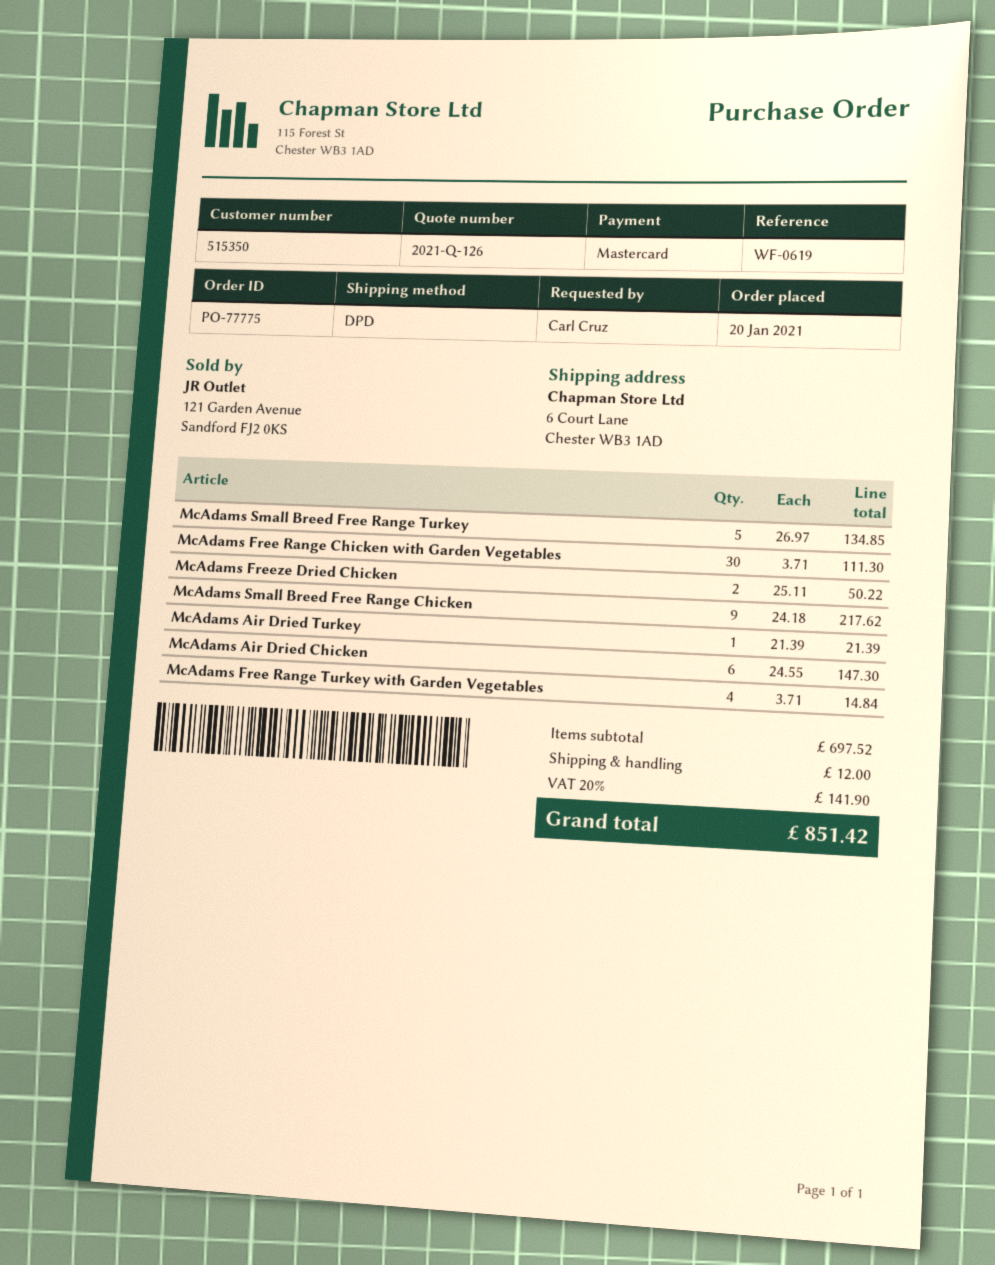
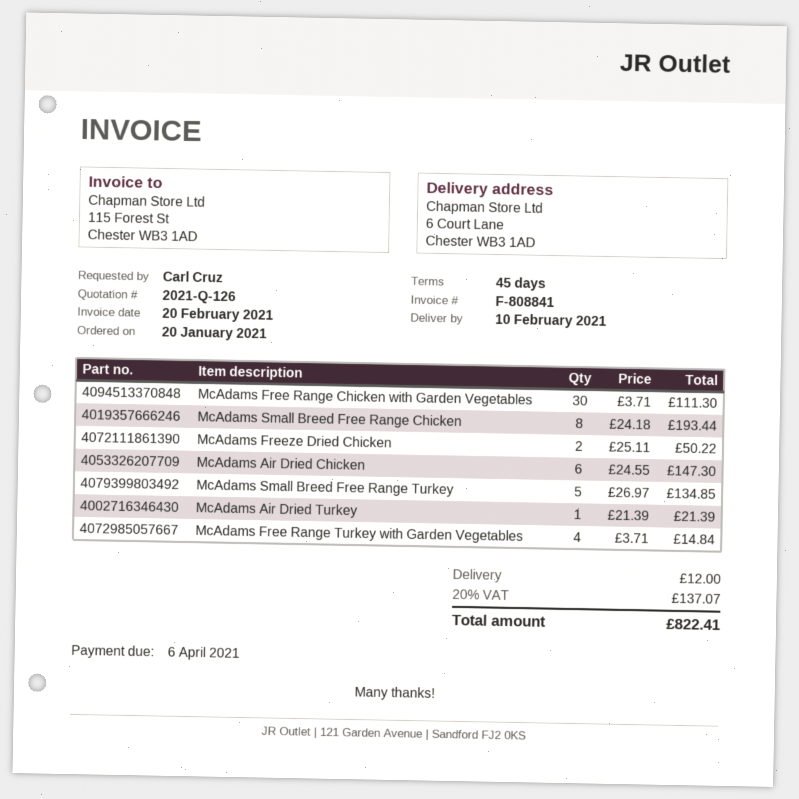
McAdams Small Breed Free Range Chicken: 9 x 24.18 = 217.62 -> 8 x 24.18 = 193.44
tax: 20% = 141.90 -> 20% = 137.07
total: 851.42 -> 822.41

